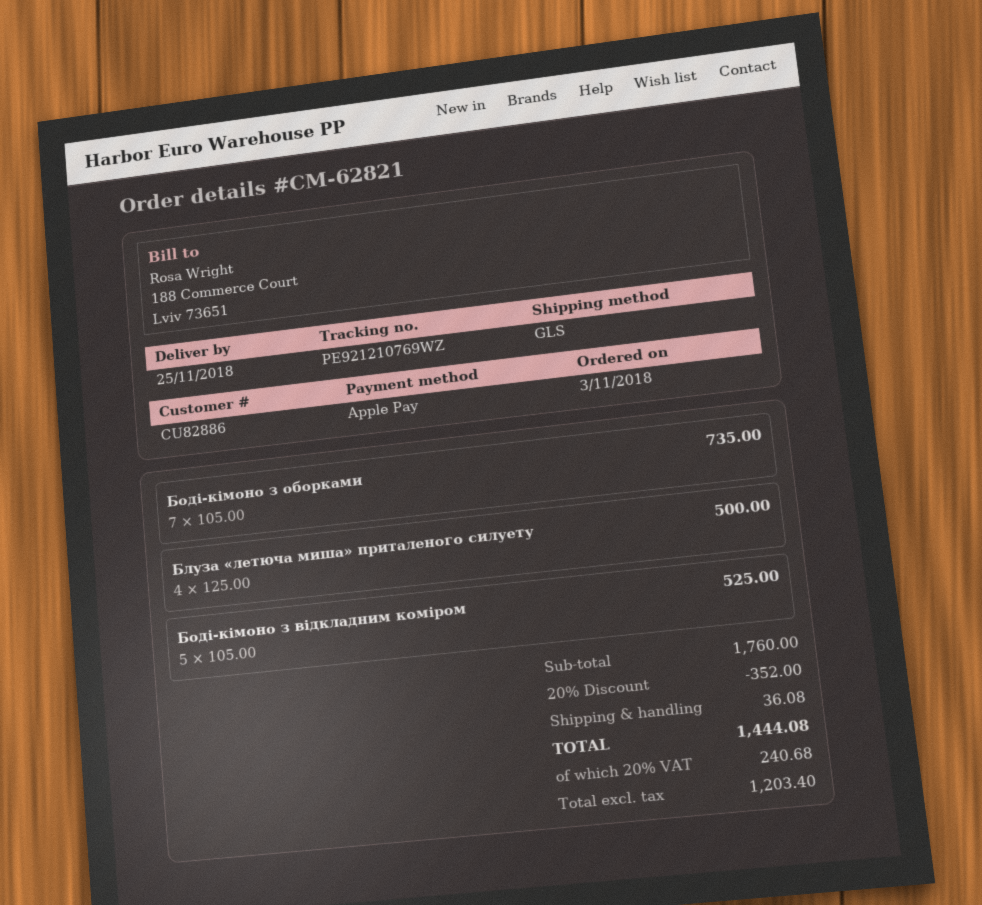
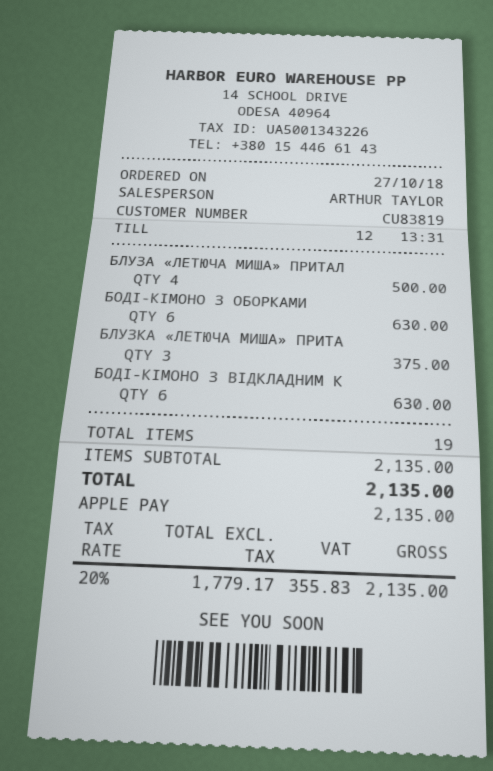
order date: 2018-11-03 -> 2018-10-27
customer number: CU82886 -> CU83819
Боді-кімоно з оборками: 7 for 735.00 -> 6 for 630.00
Боді-кімоно з відкладним коміром: 5 for 525.00 -> 6 for 630.00
БЛУЗКА «ЛЕТЮЧА МИША» ПРИТА: none -> 3 for 375.00
subtotal: 1760.00 -> 2135.00
discount: 20% = 352.00 -> none
shipping: 36.08 -> none
net: 1203.40 -> 1779.17
tax: 20% = 240.68 -> 20% = 355.83
total: 1444.08 -> 2135.00

